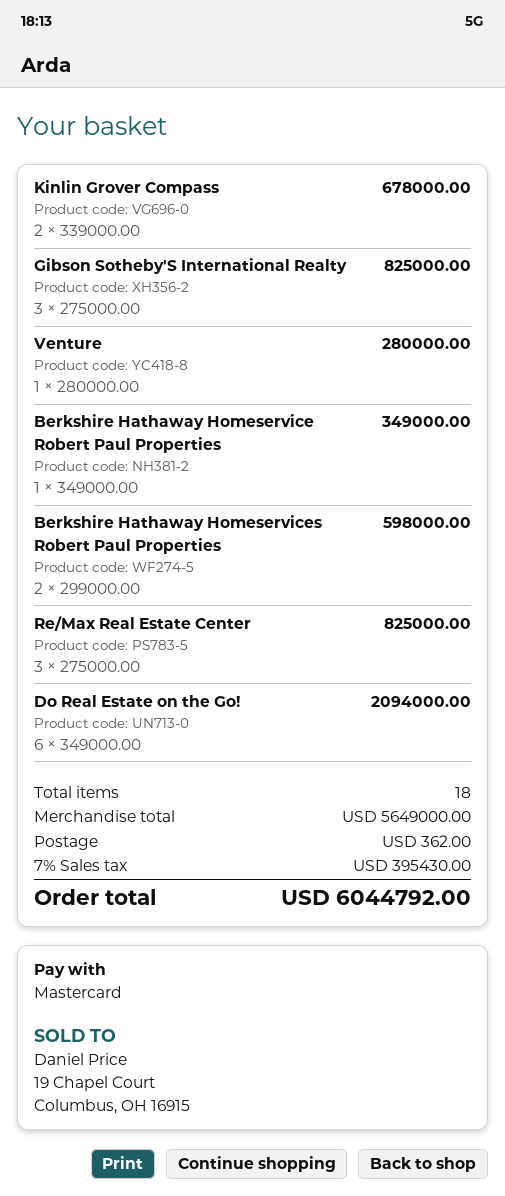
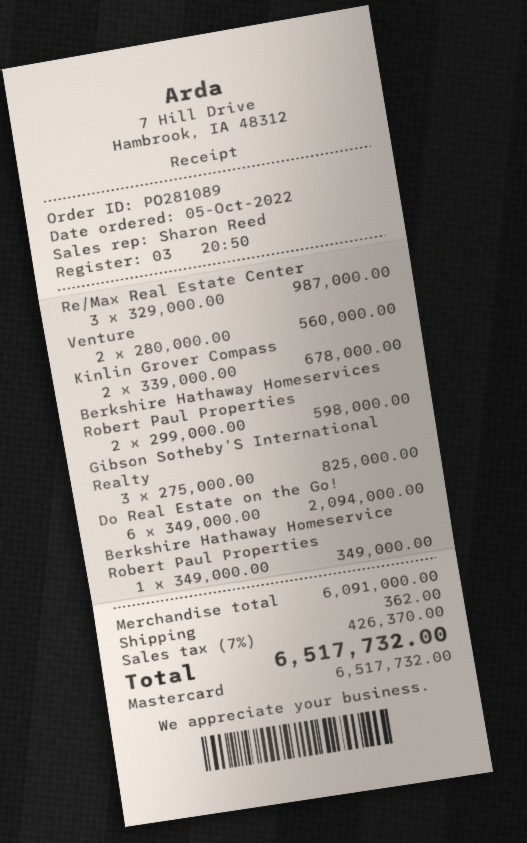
Venture: 1 x 280000.00 = 280000.00 -> 2 x 280000.00 = 560000.00
Re/Max Real Estate Center: 3 x 275000.00 = 825000.00 -> 3 x 329000.00 = 987000.00
subtotal: 5649000.00 -> 6091000.00
tax: 7% = 395430.00 -> 7% = 426370.00
total: 6044792.00 -> 6517732.00

